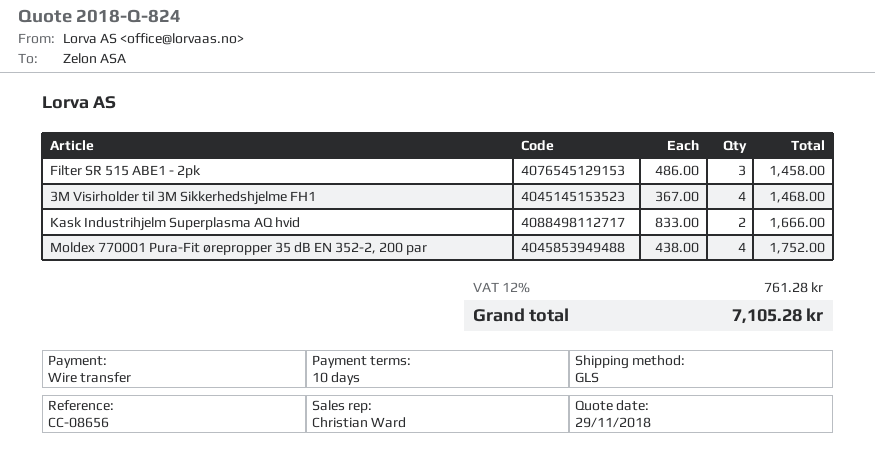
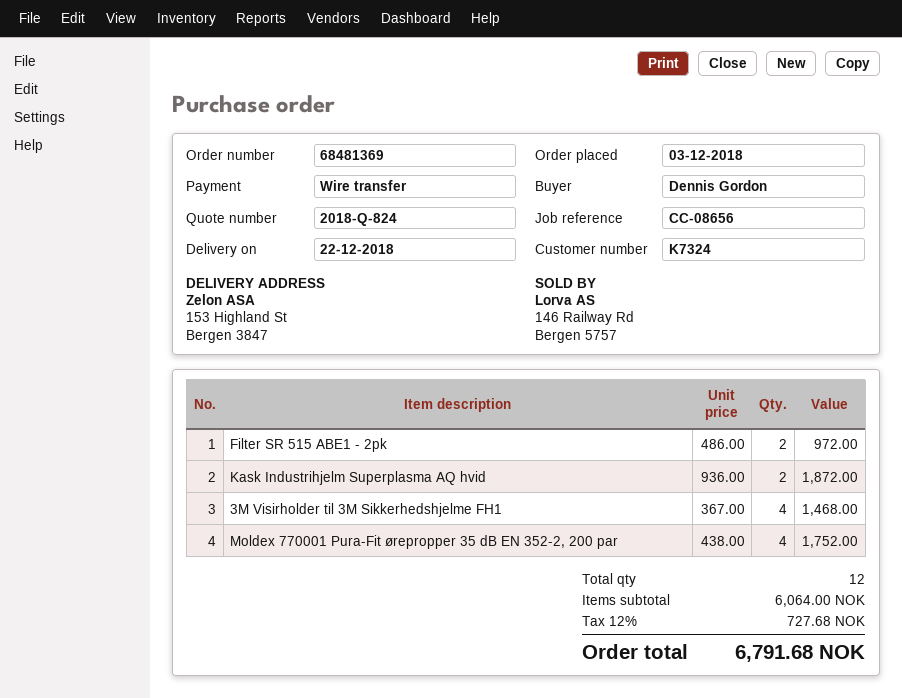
Filter SR 515 ABE1 - 2pk: 3 x 486.00 = 1458.00 -> 2 x 486.00 = 972.00
Kask Industrihjelm Superplasma AQ hvid: 2 x 833.00 = 1666.00 -> 2 x 936.00 = 1872.00
tax: 12% = 761.28 -> 12% = 727.68
total: 7105.28 -> 6791.68

